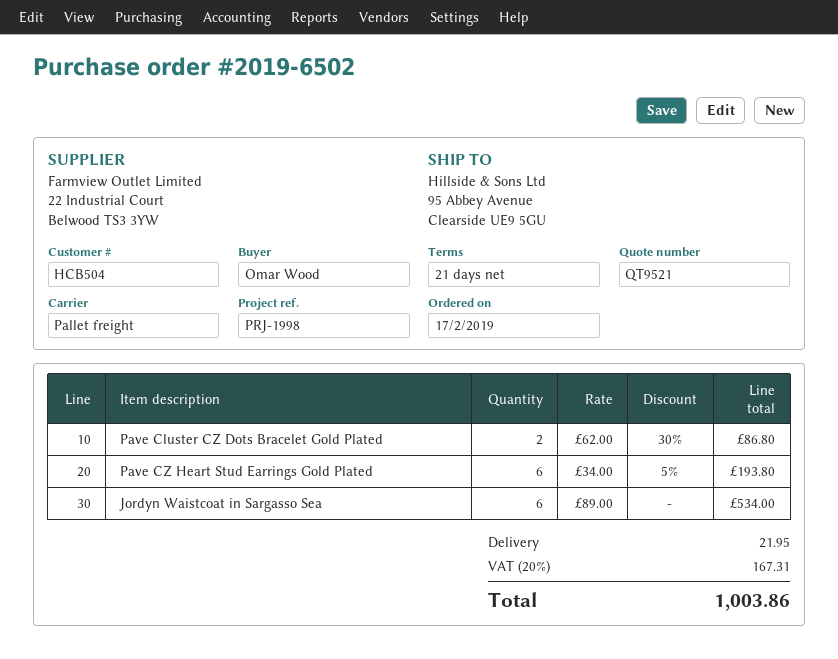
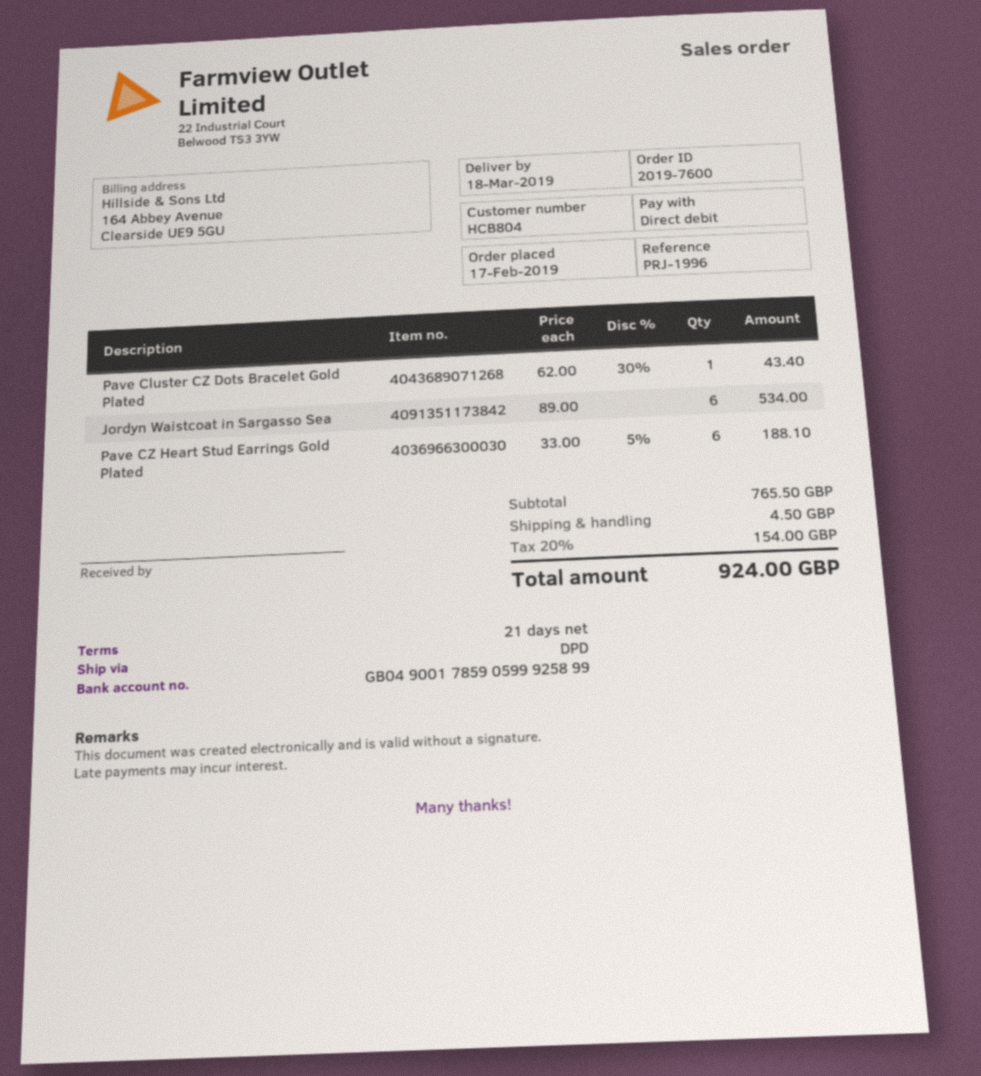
order number: 2019-6502 -> 2019-7600
customer number: HCB504 -> HCB804
reference: PRJ-1998 -> PRJ-1996
shipping method: pallet freight -> DPD
Pave Cluster CZ Dots Bracelet Gold Plated: 2 x 62.00 - 30% = 86.80 -> 1 x 62.00 - 30% = 43.40
Pave CZ Heart Stud Earrings Gold Plated: 6 x 34.00 - 5% = 193.80 -> 6 x 33.00 - 5% = 188.10
shipping: 21.95 -> 4.50
tax: 20% = 167.31 -> 20% = 154.00
total: 1003.86 -> 924.00

